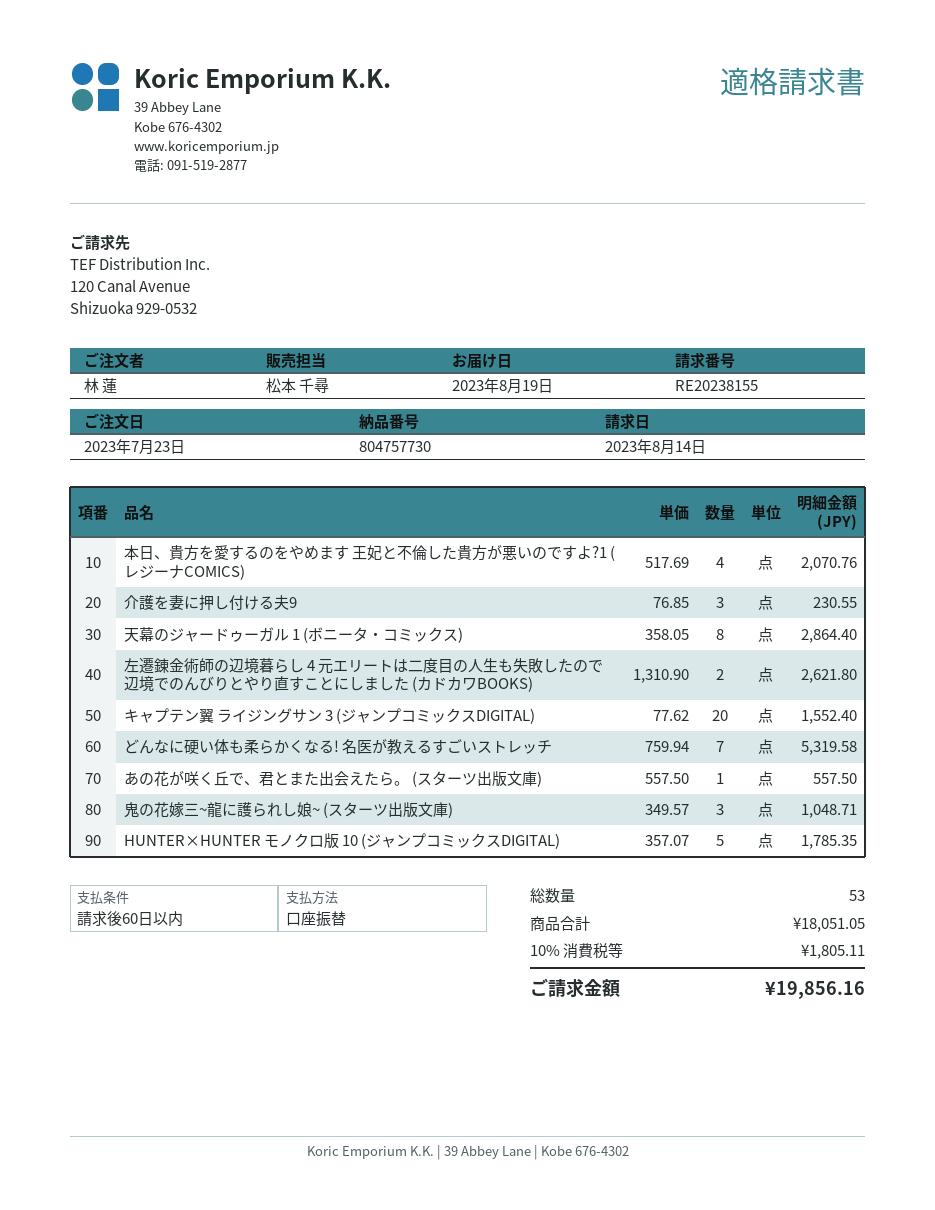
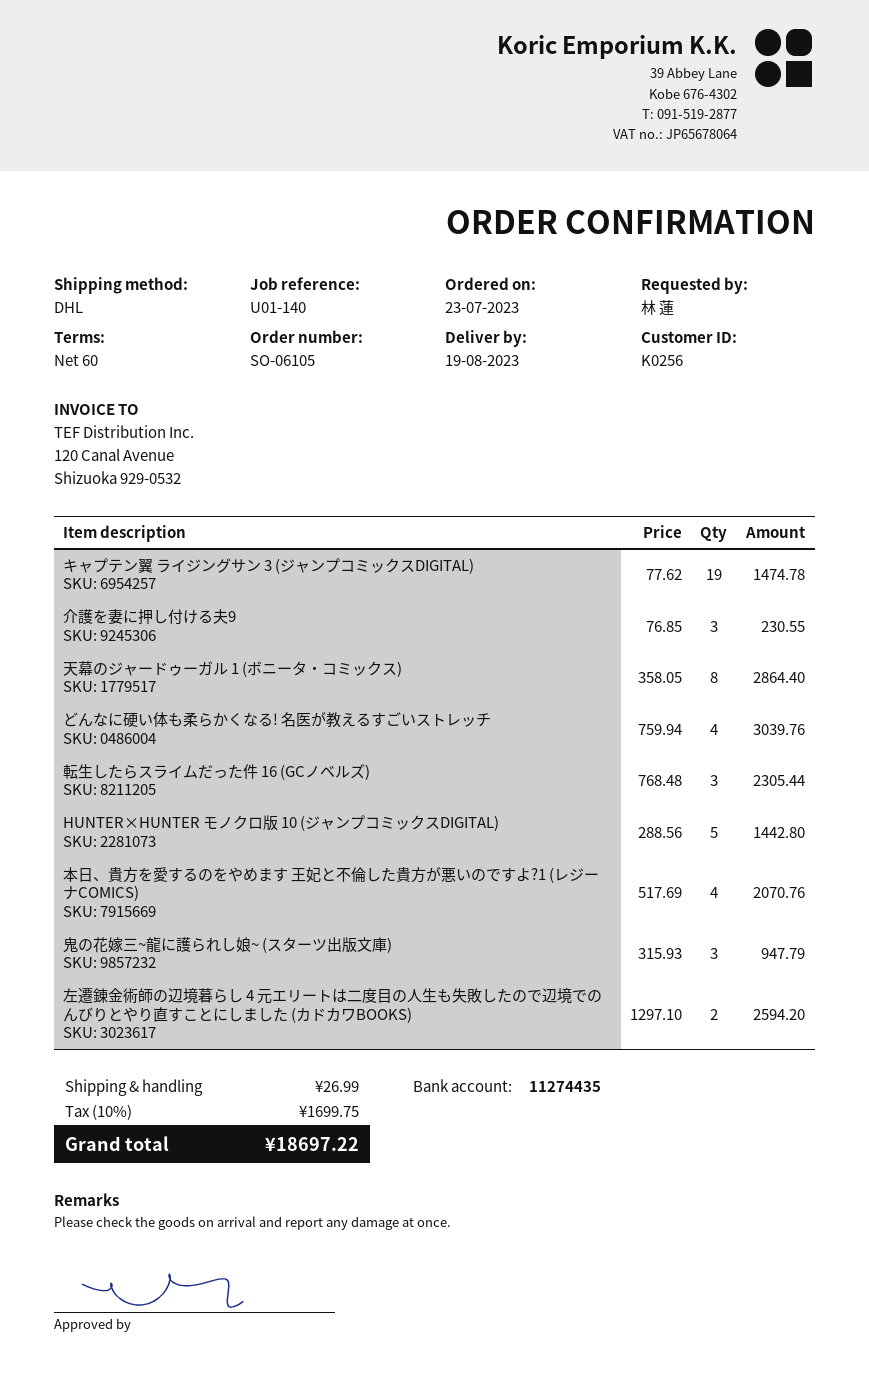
左遷錬金術師の辺境暮らし 4 元エリートは二度目の人生も失敗したので辺境でのんびりとやり直すことにしました (カドカワBOOKS): 2 x 1310.90 = 2621.80 -> 2 x 1297.10 = 2594.20
キャプテン翼 ライジングサン 3 (ジャンプコミックスDIGITAL): 20 x 77.62 = 1552.40 -> 19 x 77.62 = 1474.78
どんなに硬い体も柔らかくなる! 名医が教えるすごいストレッチ: 7 x 759.94 = 5319.58 -> 4 x 759.94 = 3039.76
あの花が咲く丘で、君とまた出会えたら。 (スターツ出版文庫): 1 x 557.50 = 557.50 -> none
鬼の花嫁三~龍に護られし娘~ (スターツ出版文庫): 3 x 349.57 = 1048.71 -> 3 x 315.93 = 947.79
HUNTER×HUNTER モノクロ版 10 (ジャンプコミックスDIGITAL): 5 x 357.07 = 1785.35 -> 5 x 288.56 = 1442.80
転生したらスライムだった件 16 (GCノベルズ): none -> 3 x 768.48 = 2305.44
shipping: none -> 26.99
tax: 10% = 1805.11 -> 10% = 1699.75
total: 19856.16 -> 18697.22

